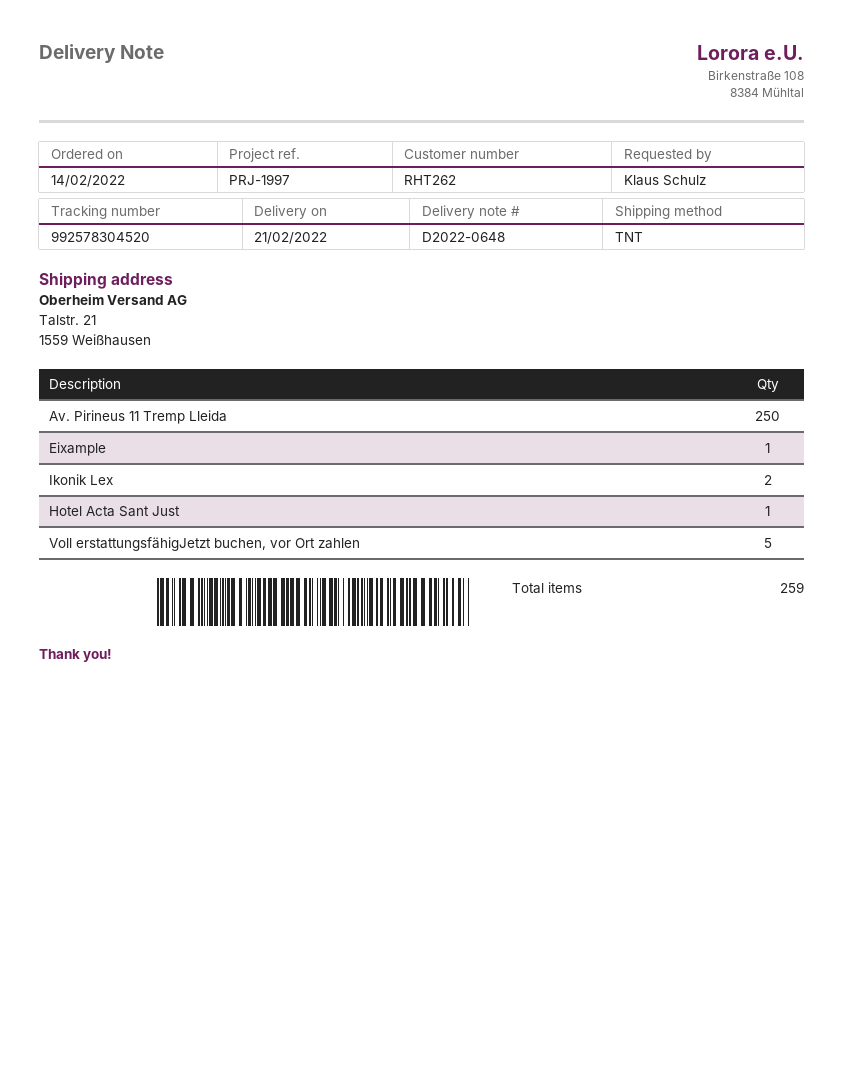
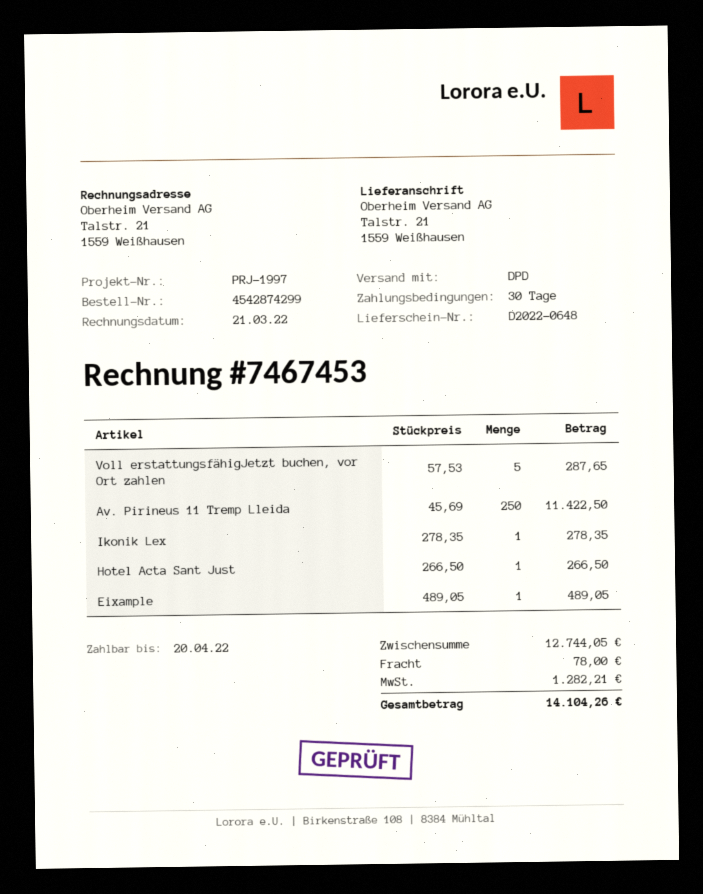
shipping method: TNT -> DPD
Ikonik Lex: 2 -> 1

